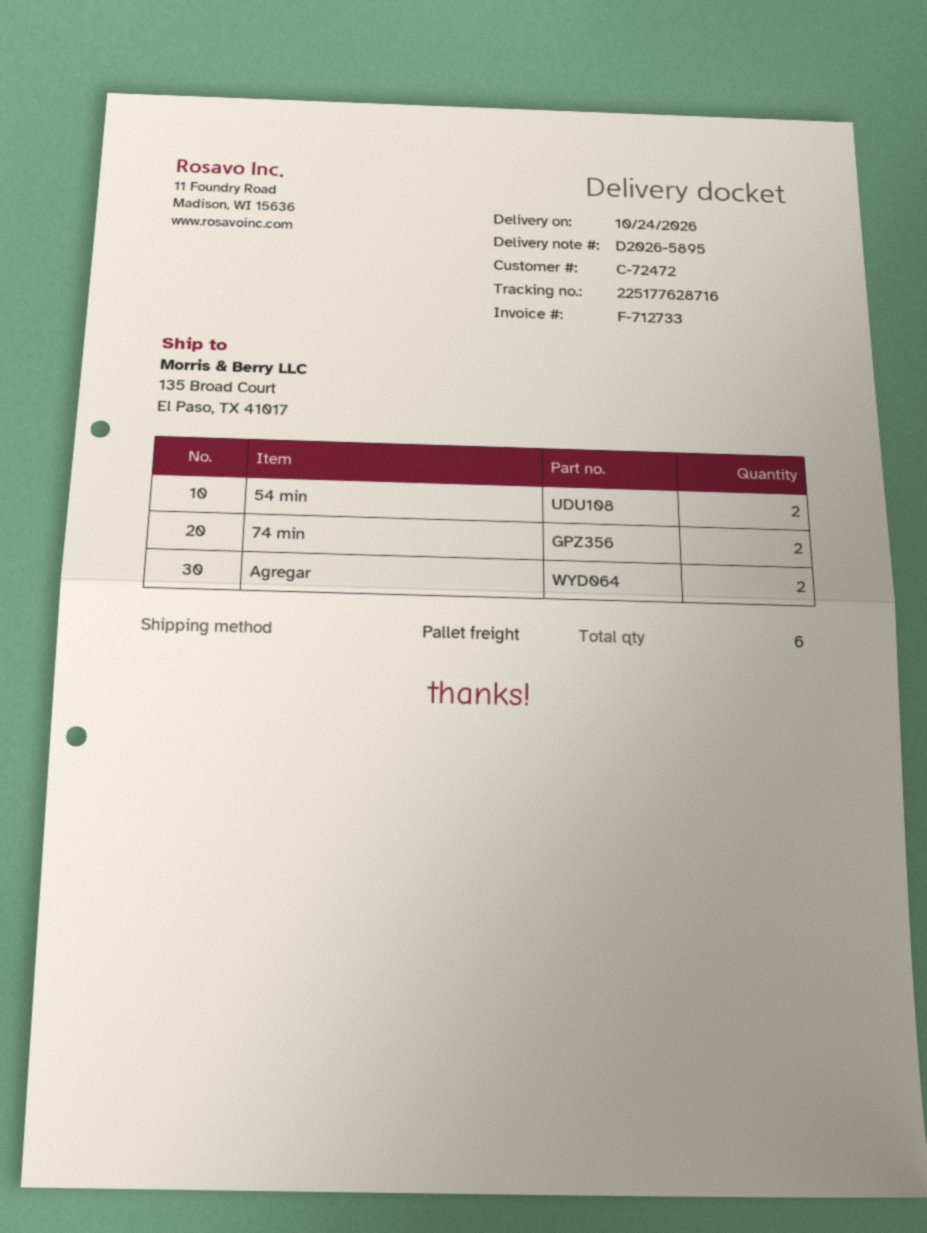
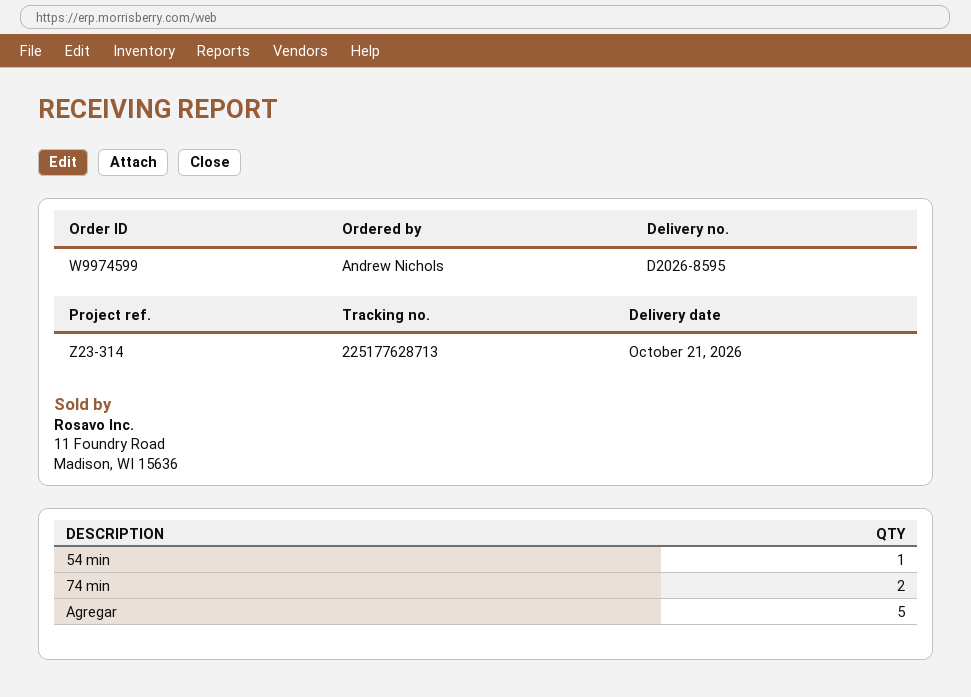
delivery note number: D2026-5895 -> D2026-8595
delivery date: 2026-10-24 -> 2026-10-21
tracking number: 225177628716 -> 225177628713
54 min: 2 -> 1
Agregar: 2 -> 5

